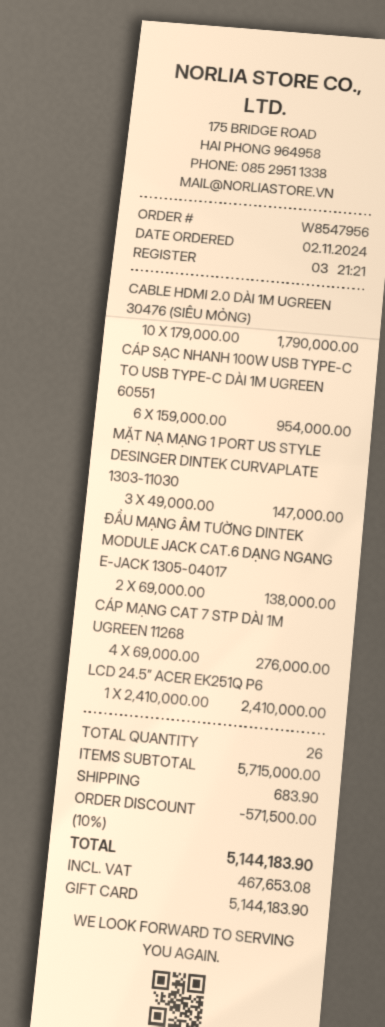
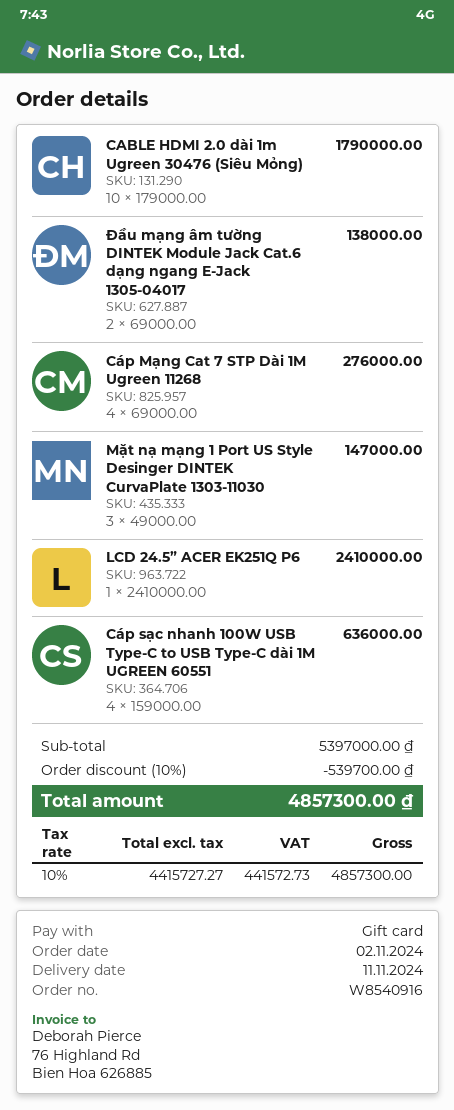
order number: W8547956 -> W8540916
CÁP SẠC NHANH 100W USB TYPE-C TO USB TYPE-C DÀI 1M UGREEN 60551: 6 x 159000.00 = 954000.00 -> 4 x 159000.00 = 636000.00
subtotal: 5715000.00 -> 5397000.00
discount: 10% = 571500.00 -> 10% = 539700.00
shipping: 683.90 -> none
tax: 467653.08 -> 441572.73
total: 5144183.90 -> 4857300.00

